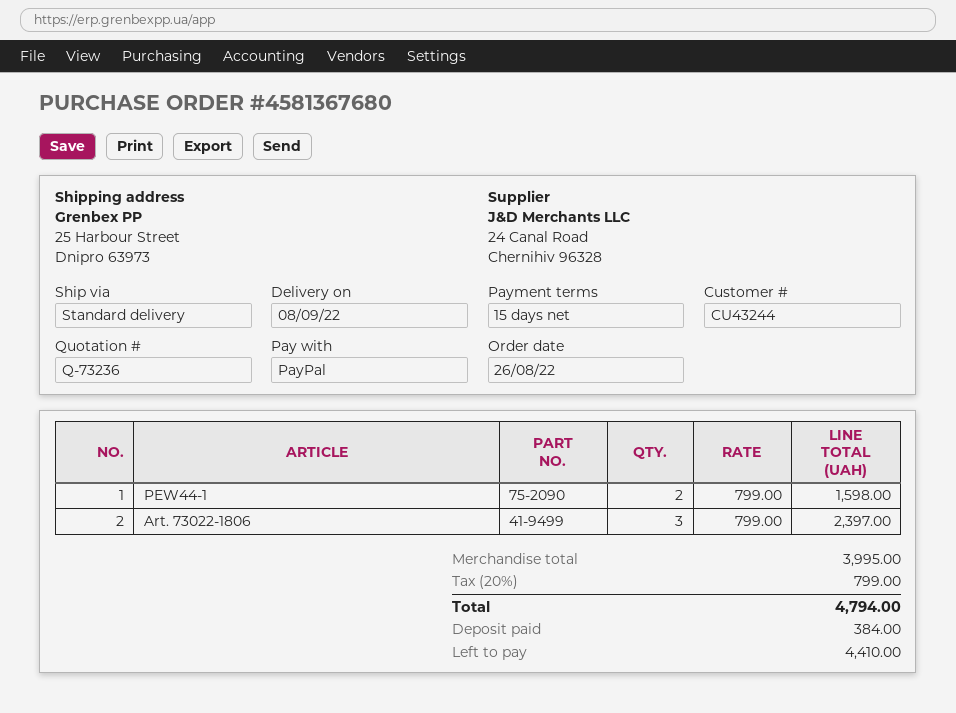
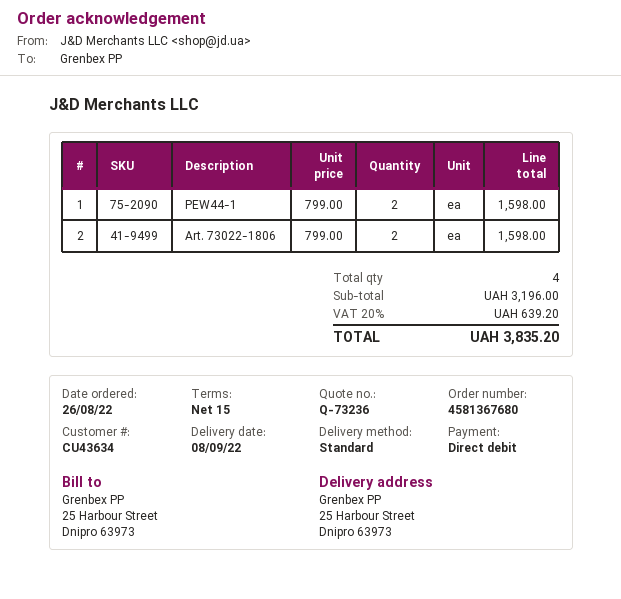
customer number: CU43244 -> CU43634
payment method: PayPal -> direct debit
Art. 73022-1806: 3 x 799.00 = 2397.00 -> 2 x 799.00 = 1598.00
subtotal: 3995.00 -> 3196.00
tax: 20% = 799.00 -> 20% = 639.20
total: 4794.00 -> 3835.20

